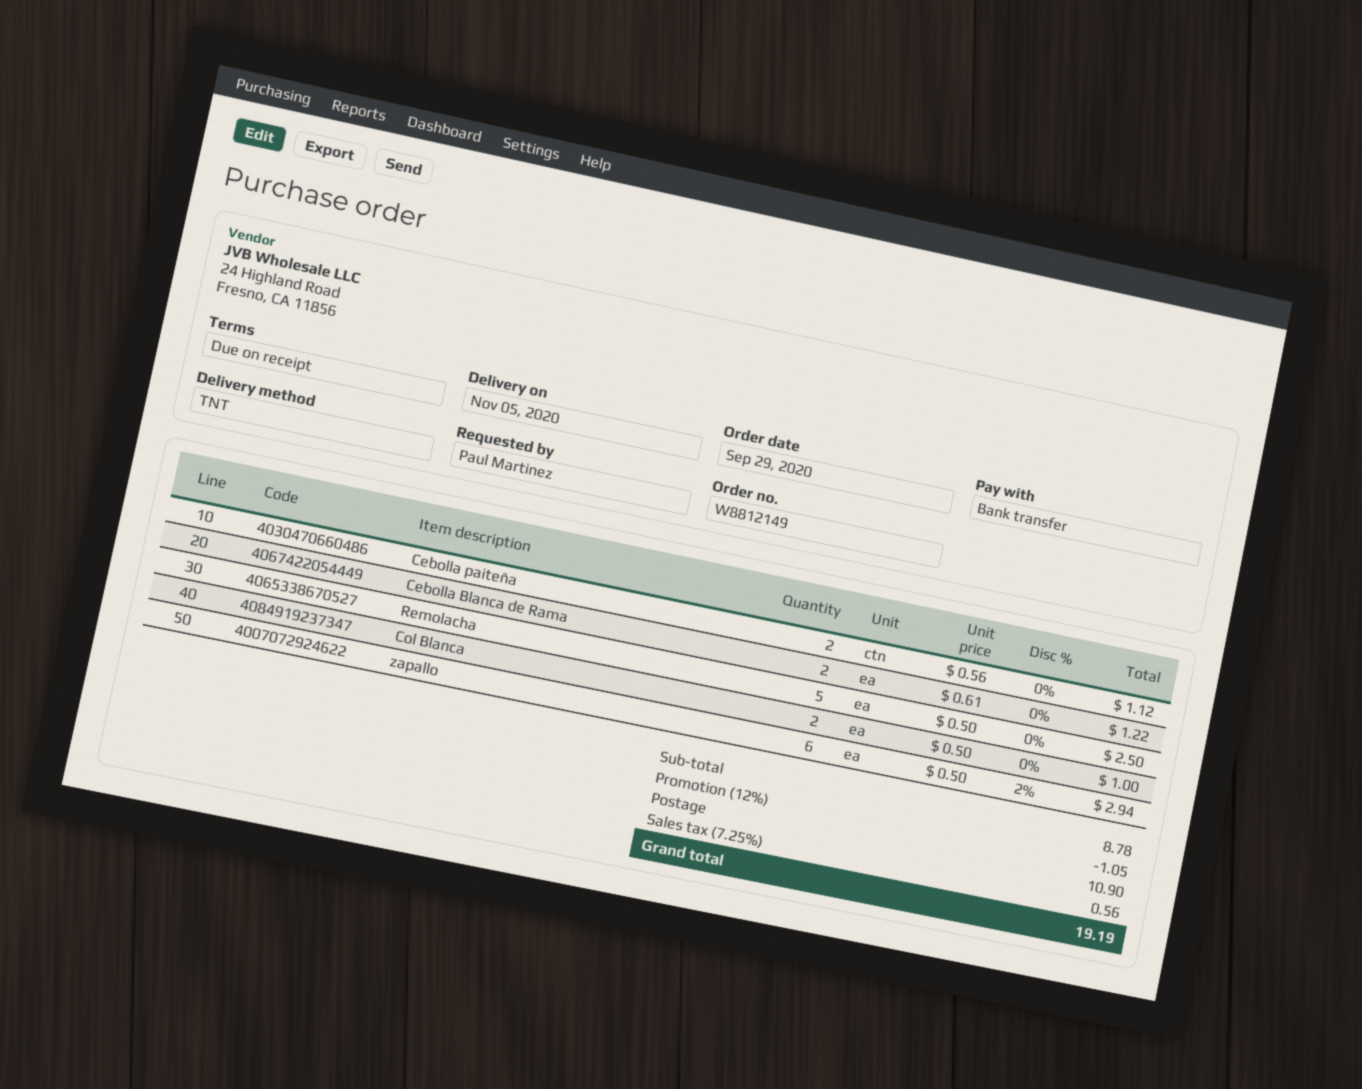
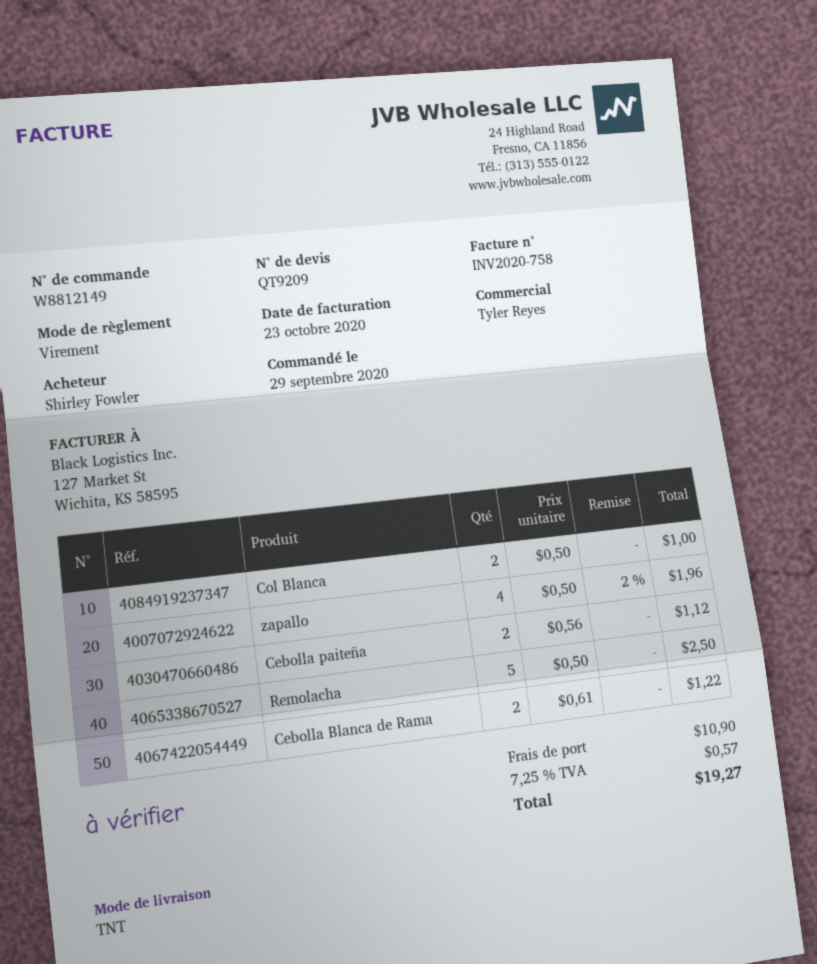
ordered by: Paul Martinez -> Shirley Fowler
zapallo: 6 x 0.50 - 2% = 2.94 -> 4 x 0.50 - 2% = 1.96
discount: 12% = 1.05 -> none
tax: 7.25% = 0.56 -> 7.25% = 0.57
total: 19.19 -> 19.27

